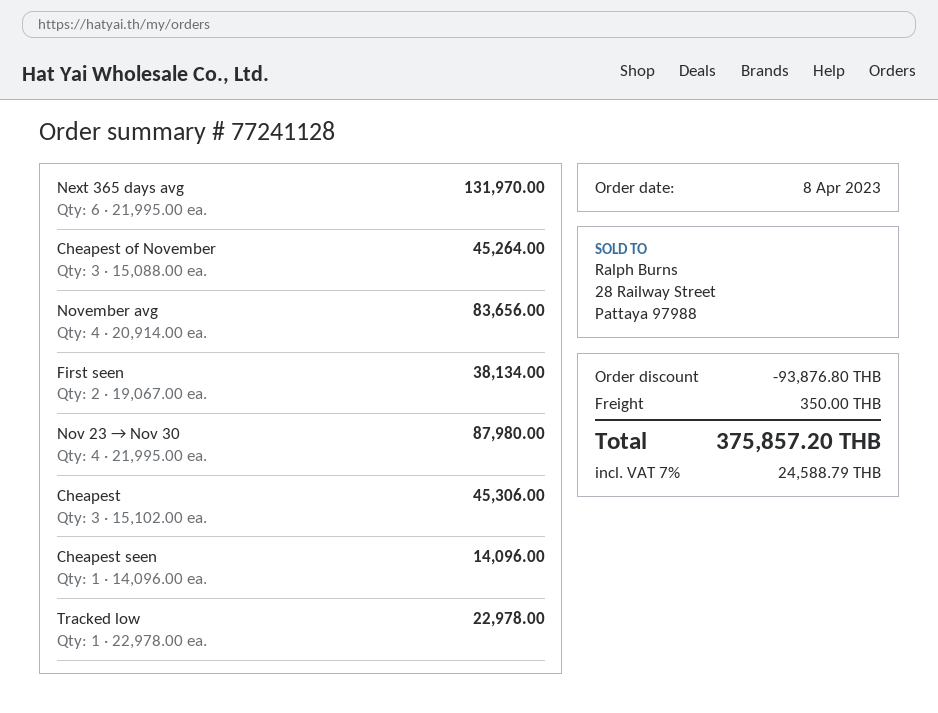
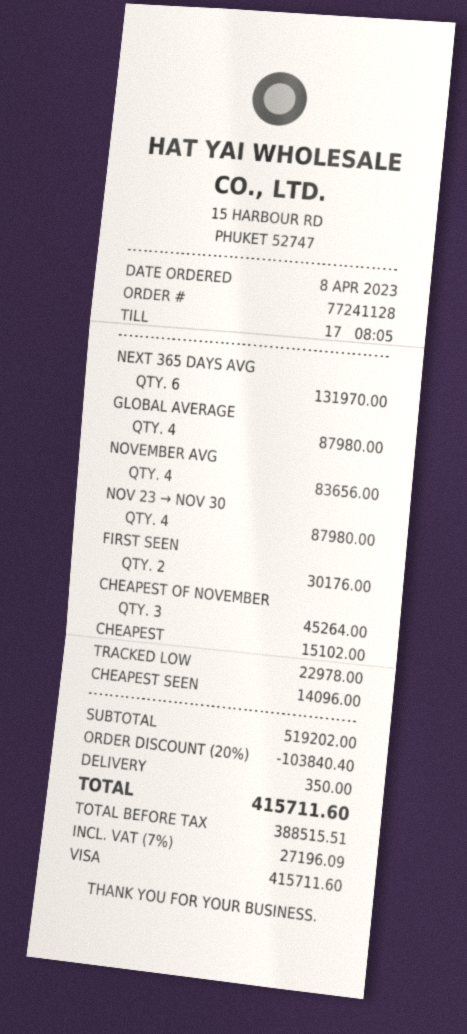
First seen: 2 for 38134.00 -> 2 for 30176.00
Cheapest: 3 for 45306.00 -> 1 for 15102.00
GLOBAL AVERAGE: none -> 4 for 87980.00
discount: 93876.80 -> 103840.40
tax: 7% = 24588.79 -> 7% = 27196.09
total: 375857.20 -> 415711.60

